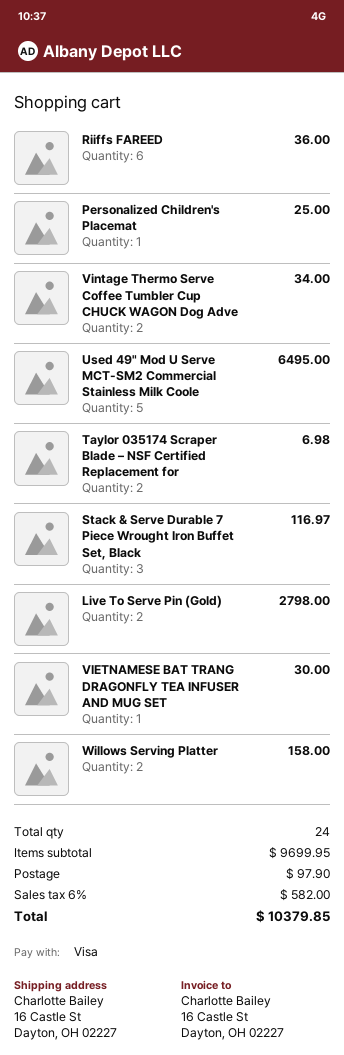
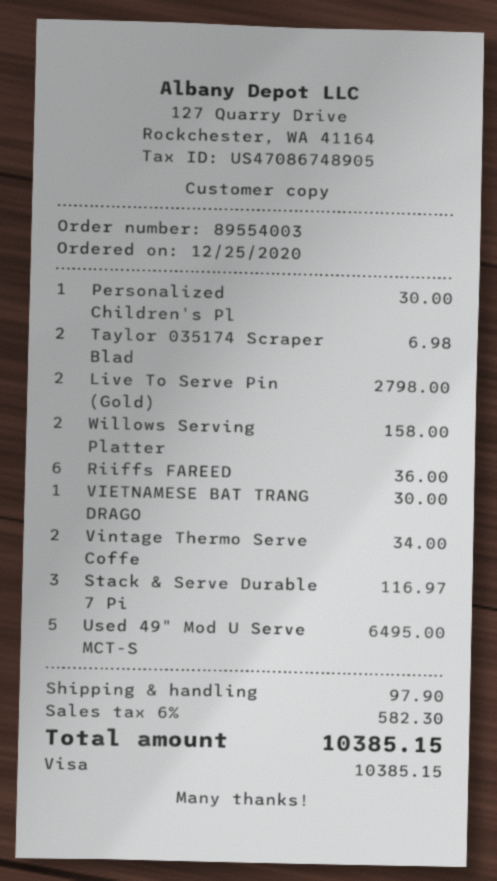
Personalized Children's Placemat: 1 for 25.00 -> 1 for 30.00
tax: 6% = 582.00 -> 6% = 582.30
total: 10379.85 -> 10385.15

